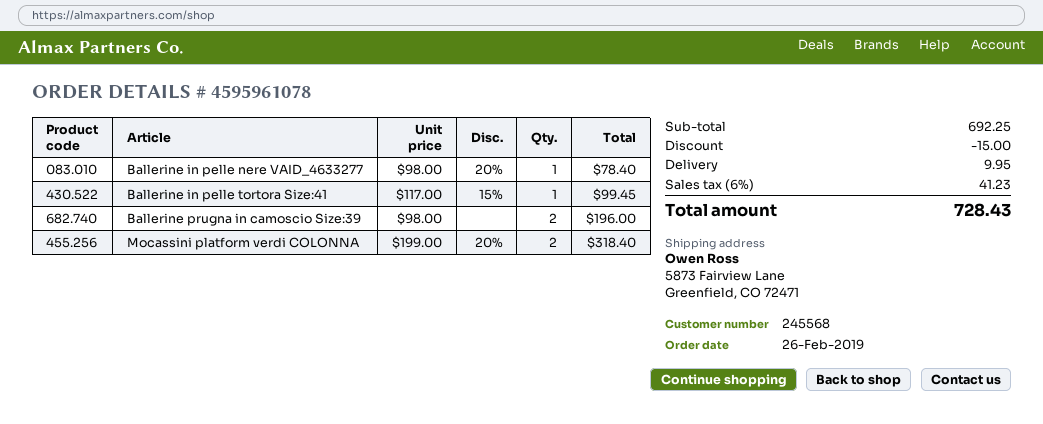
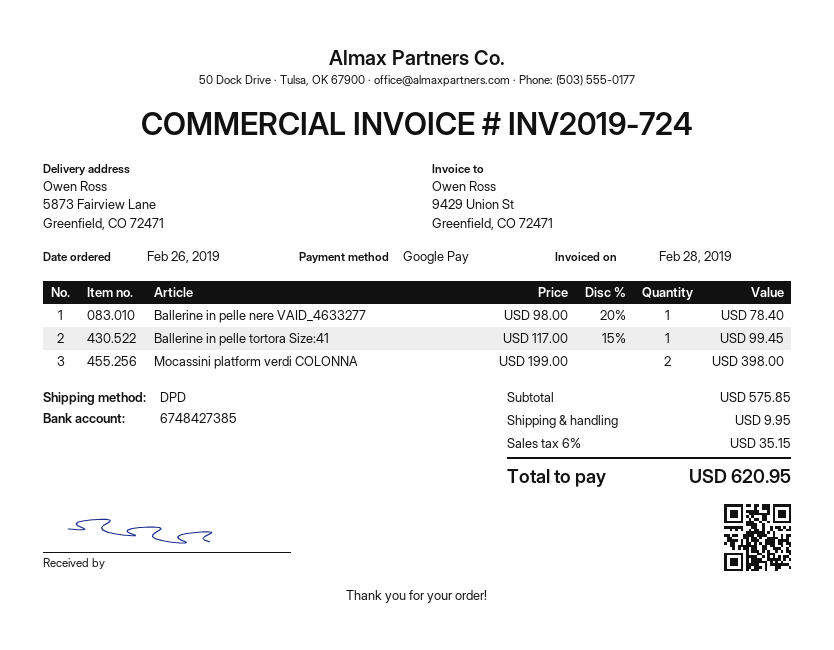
Ballerine prugna in camoscio Size:39: 2 x 98.00 = 196.00 -> none
Mocassini platform verdi COLONNA: 2 x 199.00 - 20% = 318.40 -> 2 x 199.00 = 398.00
subtotal: 692.25 -> 575.85
discount: 15.00 -> none
tax: 6% = 41.23 -> 6% = 35.15
total: 728.43 -> 620.95

